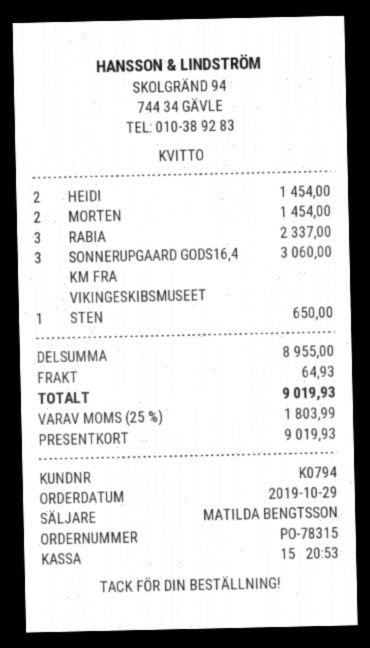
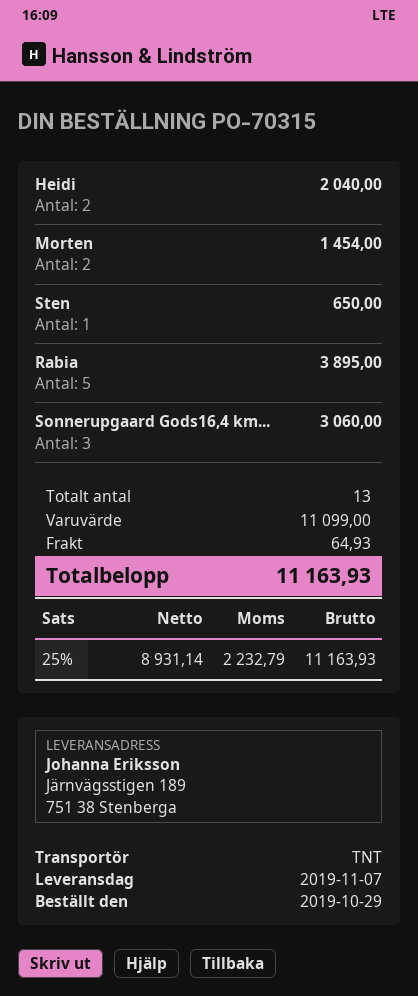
order number: PO-78315 -> PO-70315
HEIDI: 2 for 1454.00 -> 2 for 2040.00
RABIA: 3 for 2337.00 -> 5 for 3895.00
subtotal: 8955.00 -> 11099.00
tax: 25% = 1803.99 -> 25% = 2232.79
total: 9019.93 -> 11163.93

